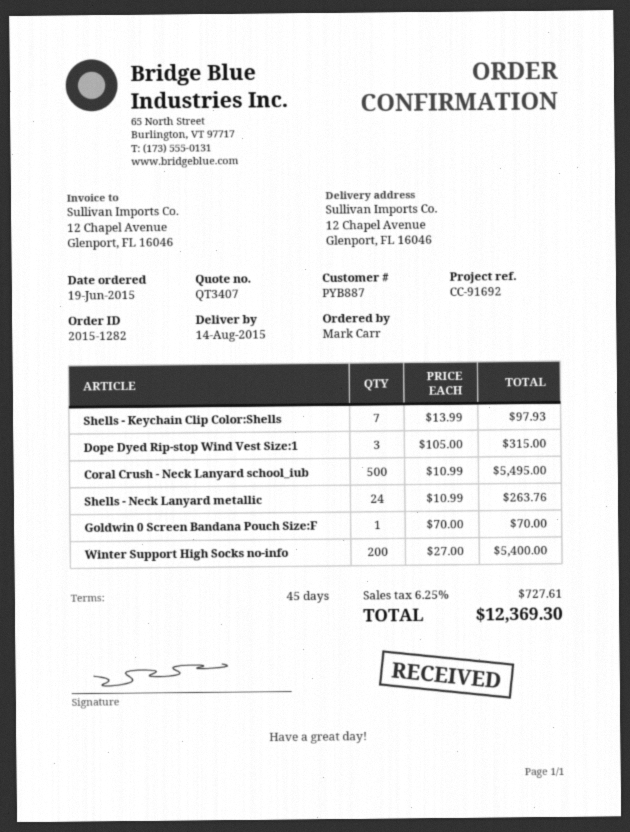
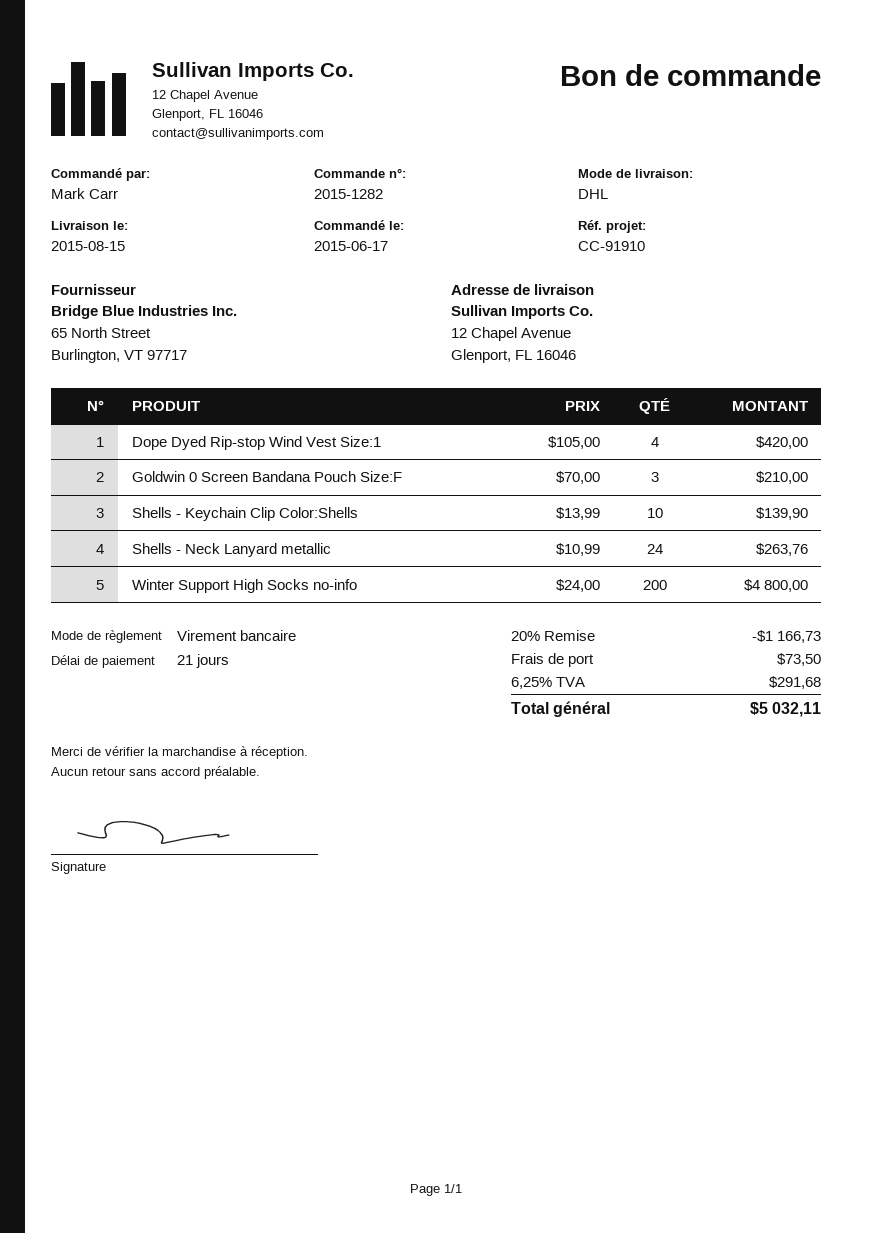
order date: 2015-06-19 -> 2015-06-17
delivery date: 2015-08-14 -> 2015-08-15
payment terms: 45 days -> 21 days
reference: CC-91692 -> CC-91910
Shells - Keychain Clip Color:Shells: 7 x 13.99 = 97.93 -> 10 x 13.99 = 139.90
Dope Dyed Rip-stop Wind Vest Size:1: 3 x 105.00 = 315.00 -> 4 x 105.00 = 420.00
Coral Crush - Neck Lanyard school_iub: 500 x 10.99 = 5495.00 -> none
Goldwin 0 Screen Bandana Pouch Size:F: 1 x 70.00 = 70.00 -> 3 x 70.00 = 210.00
Winter Support High Socks no-info: 200 x 27.00 = 5400.00 -> 200 x 24.00 = 4800.00
discount: none -> 20% = 1166.73
shipping: none -> 73.50
tax: 6.25% = 727.61 -> 6.25% = 291.68
total: 12369.30 -> 5032.11

